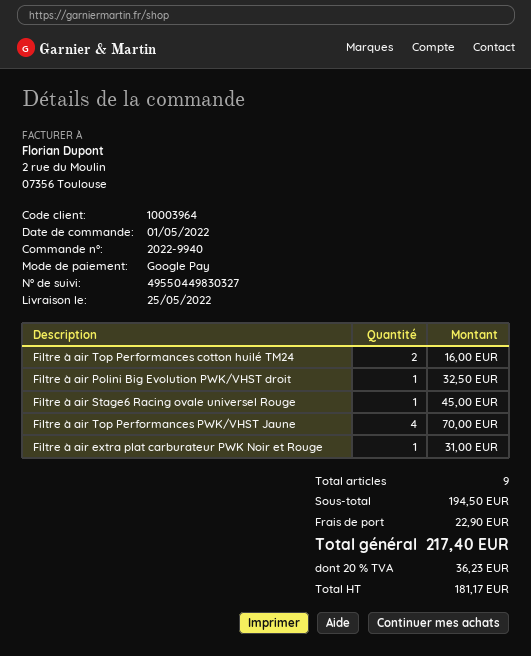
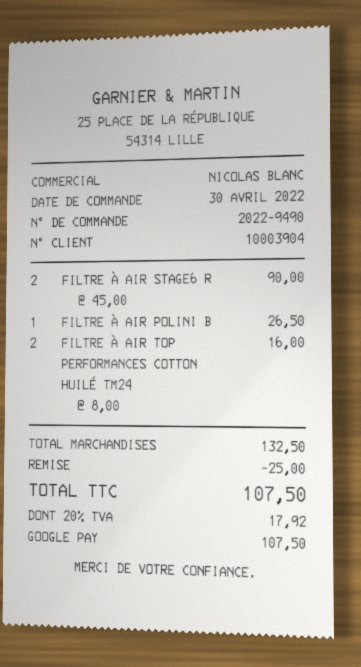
order number: 2022-9940 -> 2022-9490
order date: 2022-05-01 -> 2022-04-30
customer number: 10003964 -> 10003904
Filtre à air Polini Big Evolution PWK/VHST droit: 1 for 32.50 -> 1 for 26.50
Filtre à air Stage6 Racing ovale universel Rouge: 1 for 45.00 -> 2 for 90.00
Filtre à air Top Performances PWK/VHST Jaune: 4 for 70.00 -> none
Filtre à air extra plat carburateur PWK Noir et Rouge: 1 for 31.00 -> none
subtotal: 194.50 -> 132.50
discount: none -> 25.00
shipping: 22.90 -> none
tax: 20% = 36.23 -> 20% = 17.92
total: 217.40 -> 107.50

